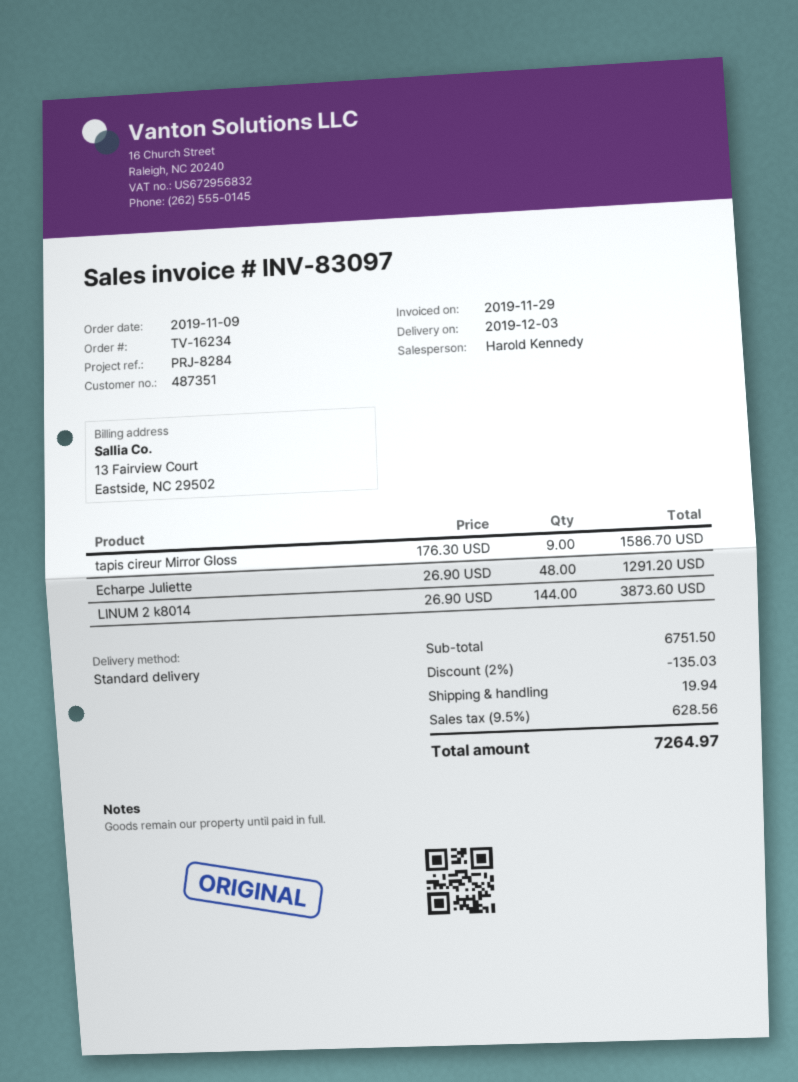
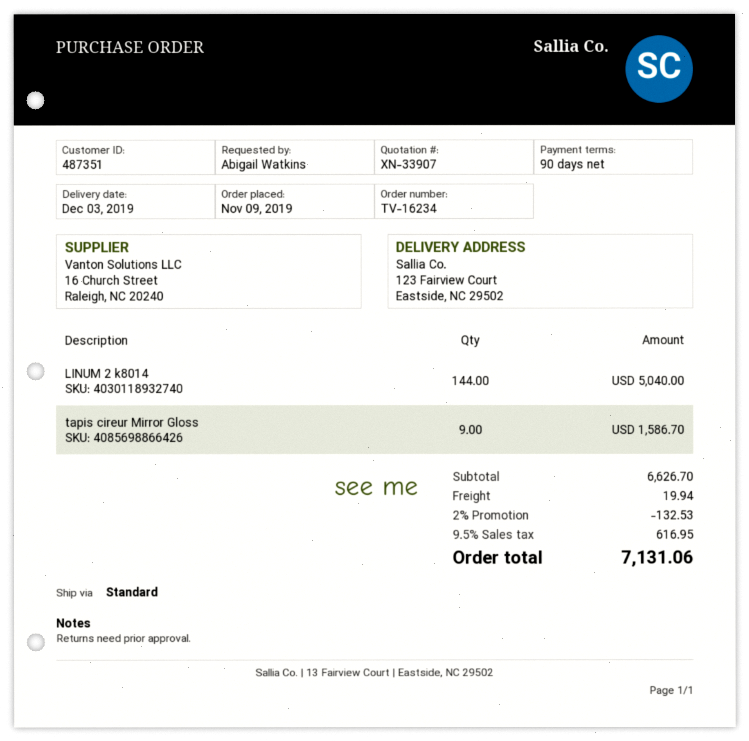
Echarpe Juliette: 48 for 1291.20 -> none
LINUM 2 k8014: 144 for 3873.60 -> 144 for 5040.00
subtotal: 6751.50 -> 6626.70
discount: 2% = 135.03 -> 2% = 132.53
tax: 9.5% = 628.56 -> 9.5% = 616.95
total: 7264.97 -> 7131.06

